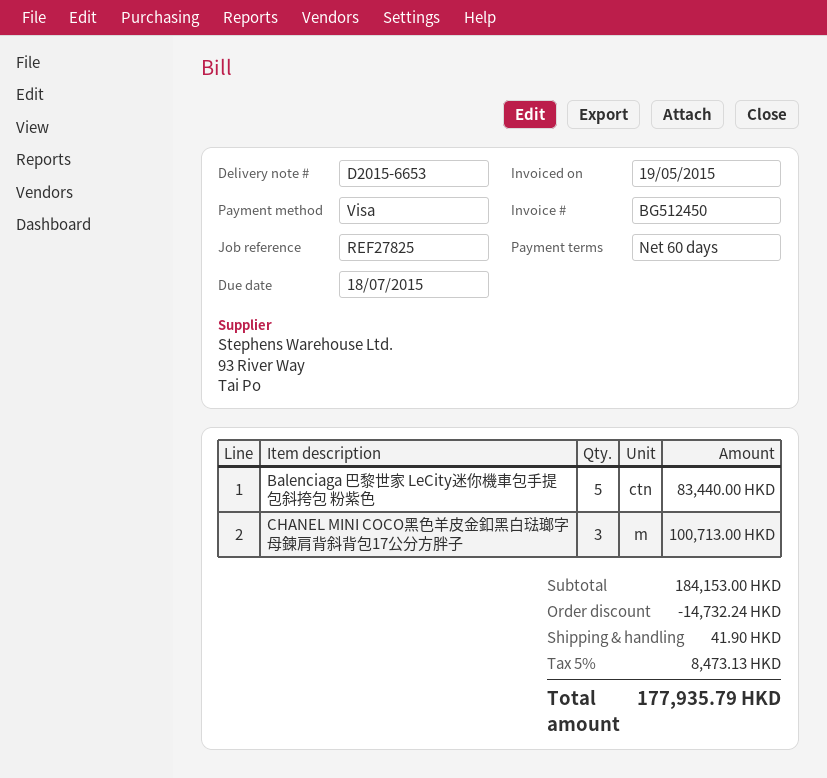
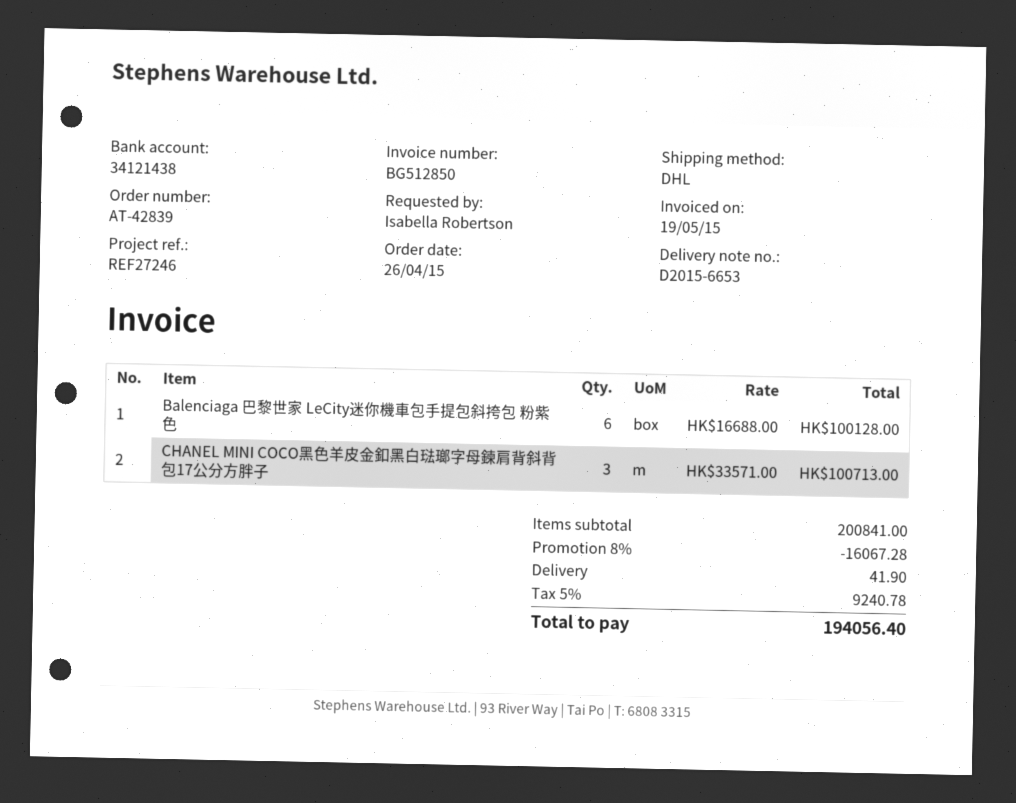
invoice number: BG512450 -> BG512850
reference: REF27825 -> REF27246
Balenciaga 巴黎世家 LeCity迷你機車包手提包斜挎包 粉紫色: 5 for 83440.00 -> 6 for 100128.00
subtotal: 184153.00 -> 200841.00
discount: 14732.24 -> 16067.28
tax: 5% = 8473.13 -> 5% = 9240.78
total: 177935.79 -> 194056.40

